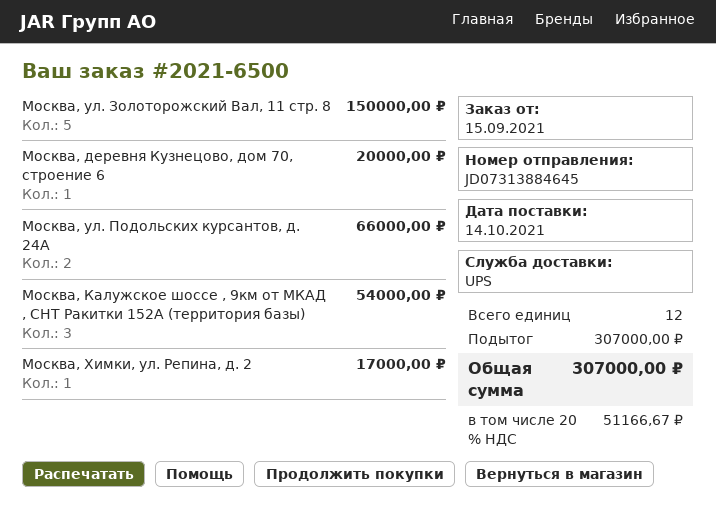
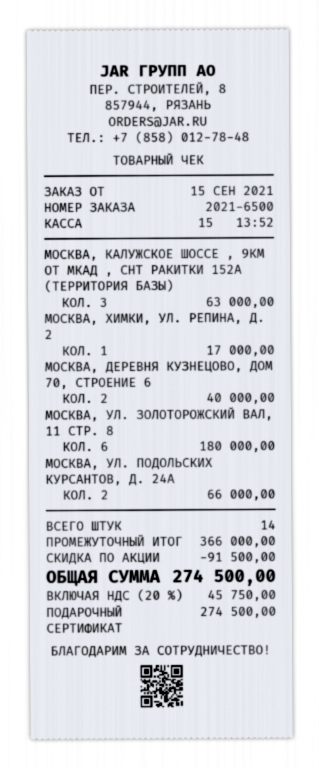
Москва, ул. Золоторожский Вал, 11 стр. 8: 5 for 150000.00 -> 6 for 180000.00
Москва, деревня Кузнецово, дом 70, строение 6: 1 for 20000.00 -> 2 for 40000.00
Москва, Калужское шоссе , 9км от МКАД , СНТ Ракитки 152А (территория базы): 3 for 54000.00 -> 3 for 63000.00
total quantity: 12 -> 14
subtotal: 307000.00 -> 366000.00
discount: none -> 91500.00
tax: 20% = 51166.67 -> 20% = 45750.00
total: 307000.00 -> 274500.00

